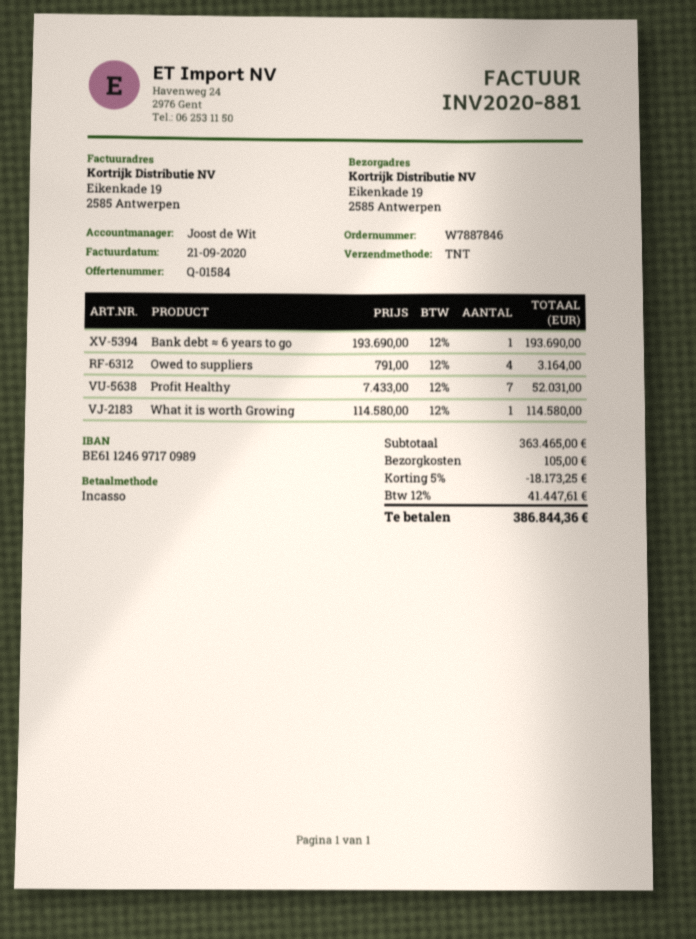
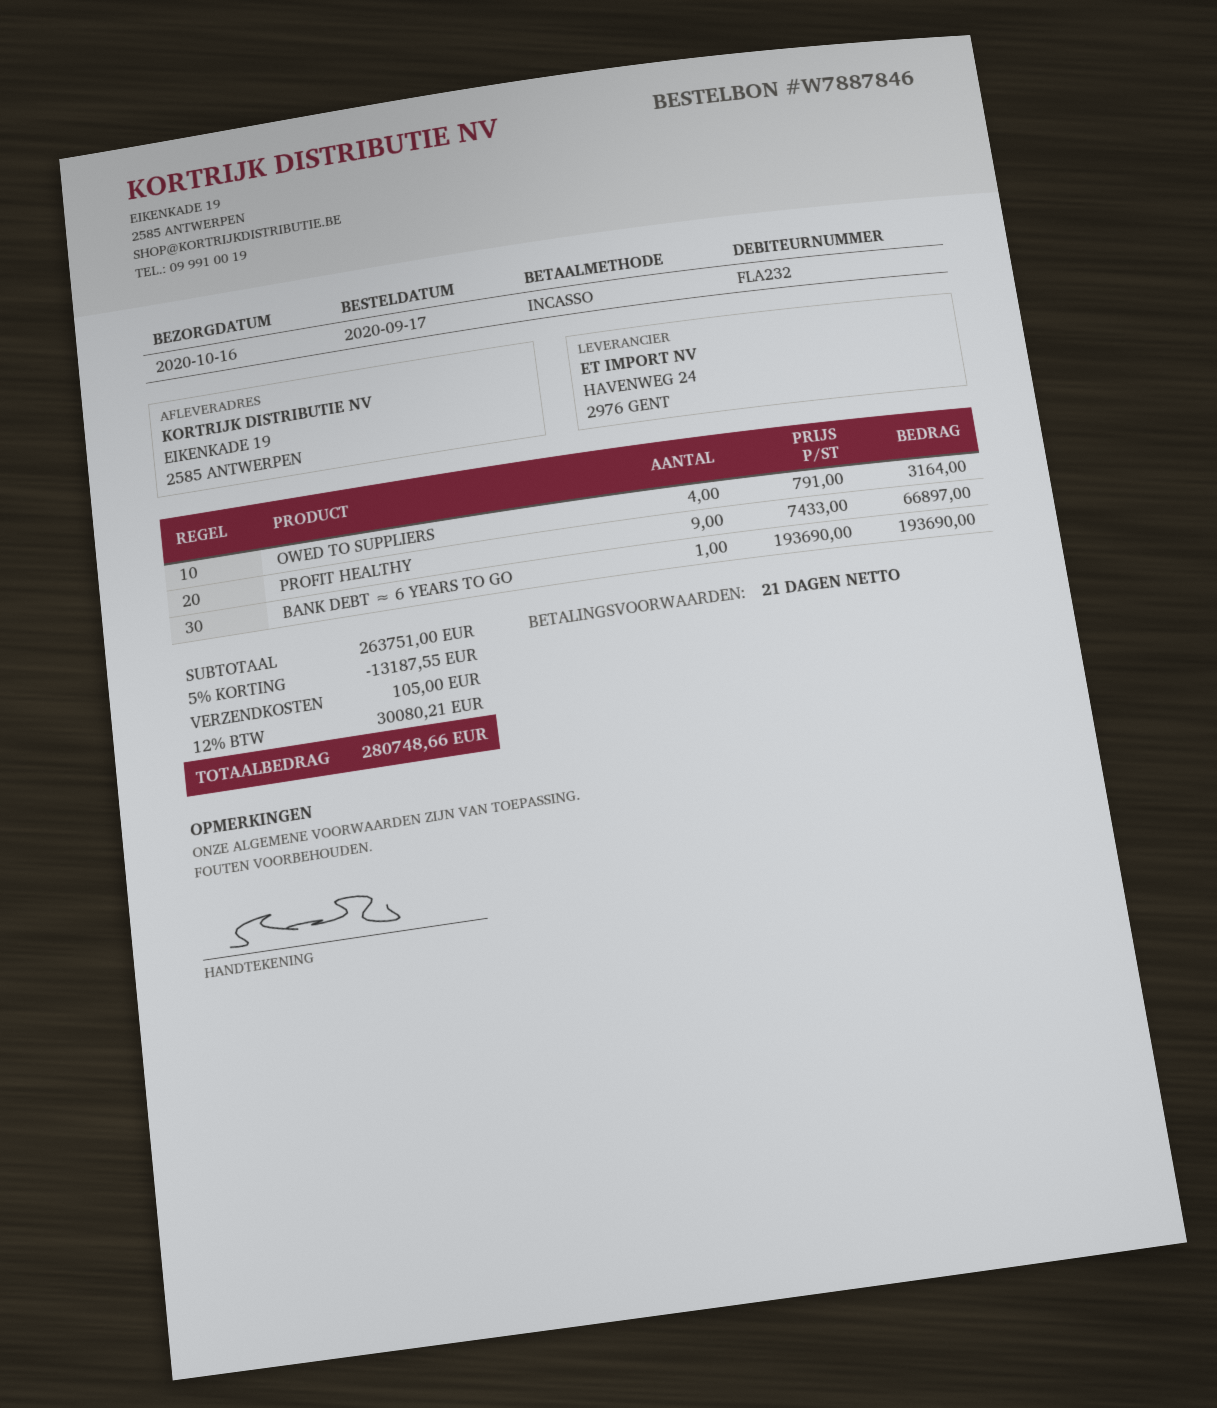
Profit Healthy: 7 x 7433.00 = 52031.00 -> 9 x 7433.00 = 66897.00
What it is worth Growing: 1 x 114580.00 = 114580.00 -> none
subtotal: 363465.00 -> 263751.00
discount: 5% = 18173.25 -> 5% = 13187.55
tax: 12% = 41447.61 -> 12% = 30080.21
total: 386844.36 -> 280748.66

